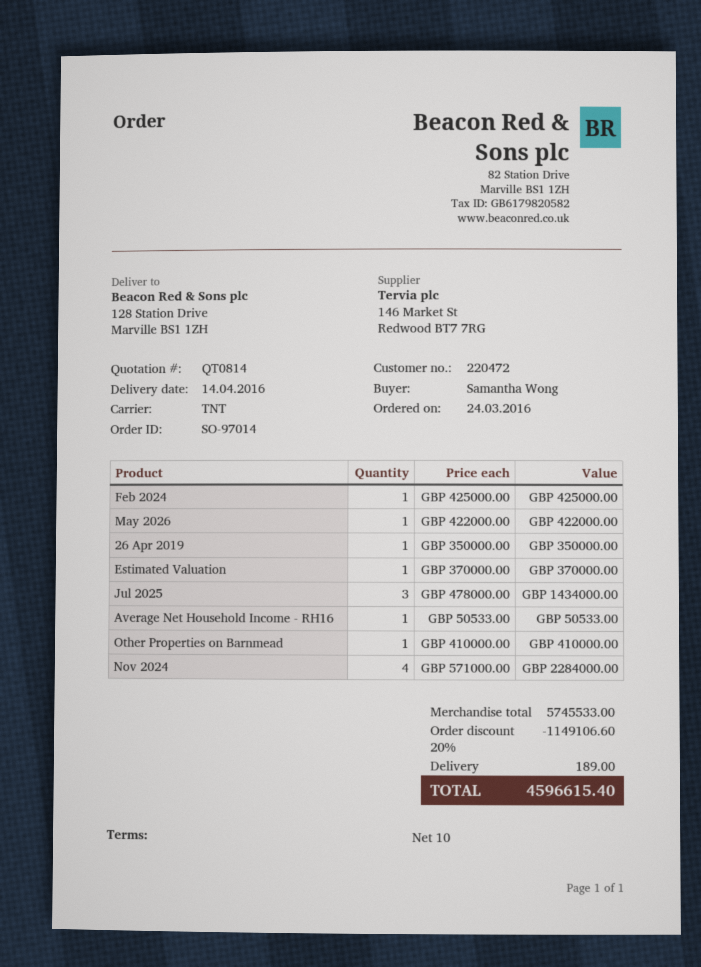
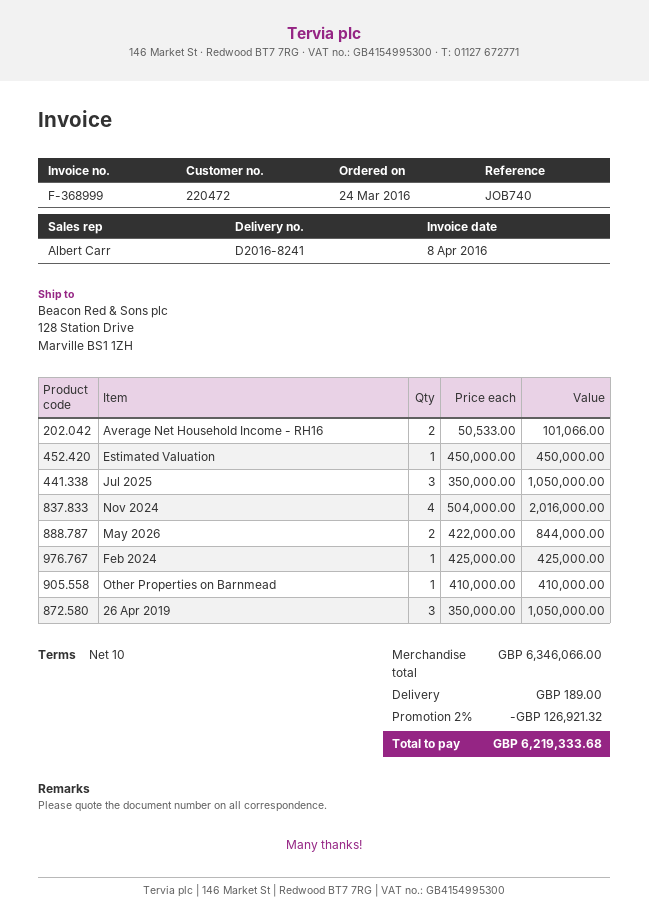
May 2026: 1 x 422000.00 = 422000.00 -> 2 x 422000.00 = 844000.00
26 Apr 2019: 1 x 350000.00 = 350000.00 -> 3 x 350000.00 = 1050000.00
Estimated Valuation: 1 x 370000.00 = 370000.00 -> 1 x 450000.00 = 450000.00
Jul 2025: 3 x 478000.00 = 1434000.00 -> 3 x 350000.00 = 1050000.00
Average Net Household Income - RH16: 1 x 50533.00 = 50533.00 -> 2 x 50533.00 = 101066.00
Nov 2024: 4 x 571000.00 = 2284000.00 -> 4 x 504000.00 = 2016000.00
subtotal: 5745533.00 -> 6346066.00
discount: 20% = 1149106.60 -> 2% = 126921.32
total: 4596615.40 -> 6219333.68

